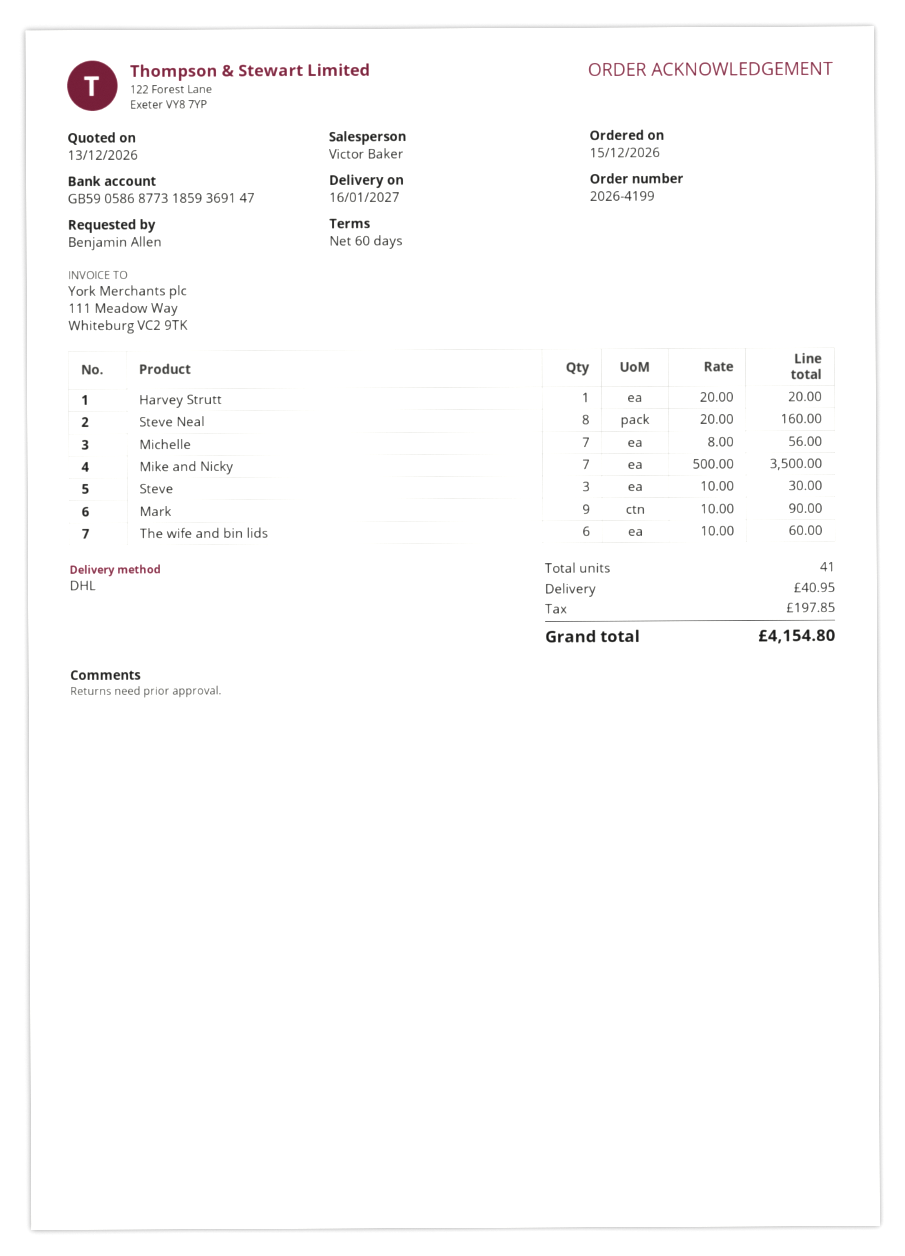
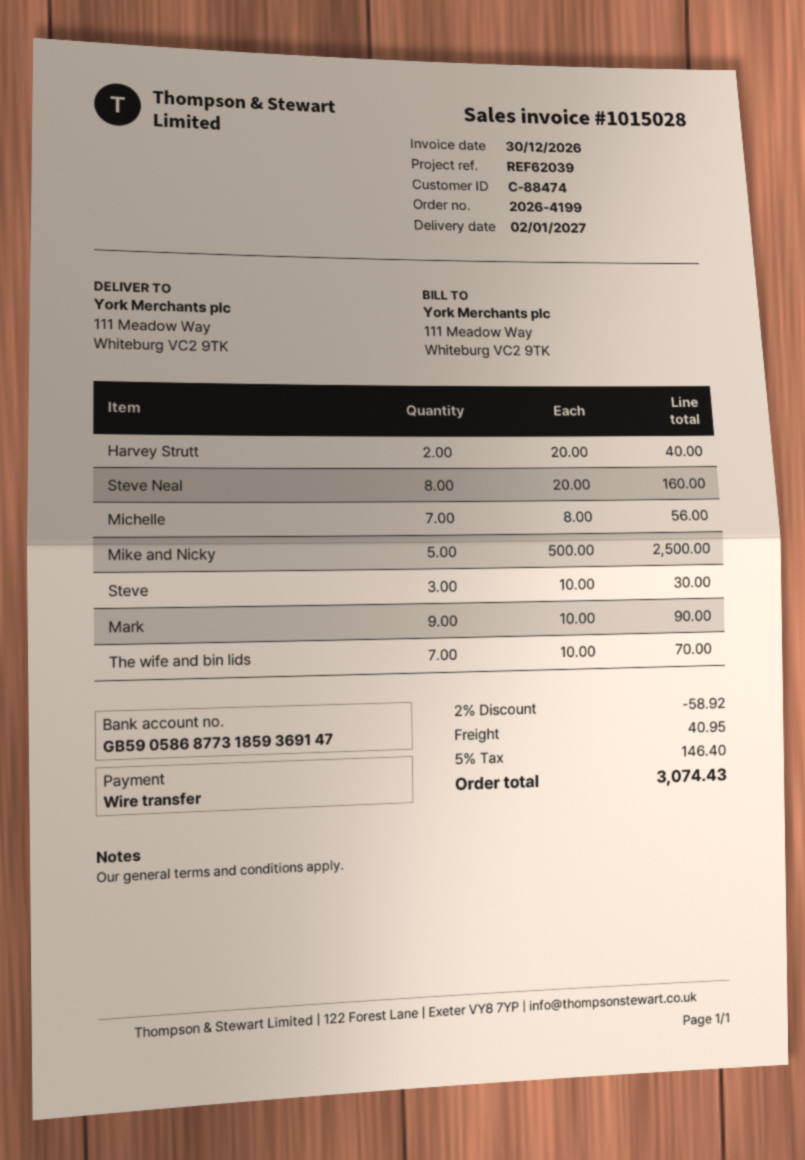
delivery date: 2027-01-16 -> 2027-01-02
Harvey Strutt: 1 x 20.00 = 20.00 -> 2 x 20.00 = 40.00
Mike and Nicky: 7 x 500.00 = 3500.00 -> 5 x 500.00 = 2500.00
The wife and bin lids: 6 x 10.00 = 60.00 -> 7 x 10.00 = 70.00
discount: none -> 2% = 58.92
tax: 197.85 -> 146.40
total: 4154.80 -> 3074.43

